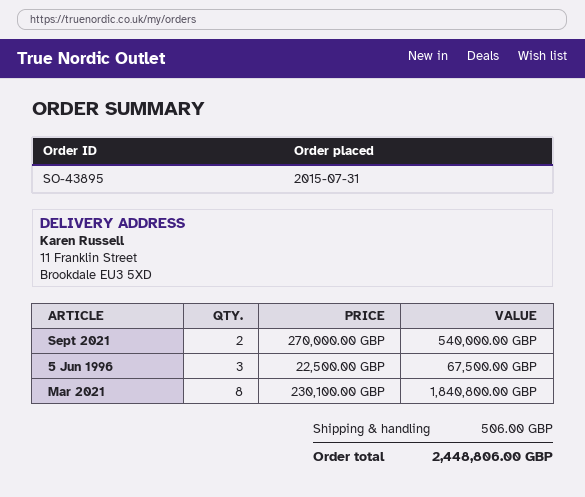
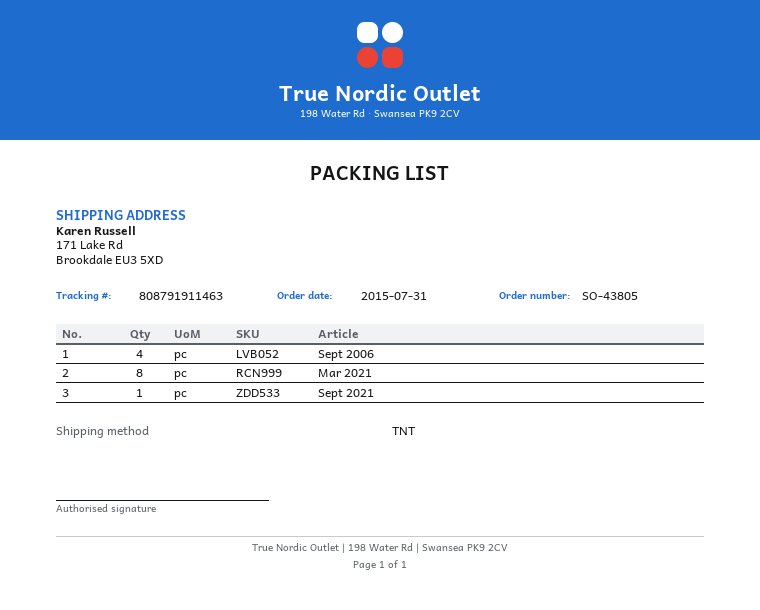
order number: SO-43895 -> SO-43805
ship to: 11 Franklin Street, Brookdale EU3 5XD -> 171 Lake Rd, Brookdale EU3 5XD
Sept 2021: 2 -> 1
5 Jun 1996: 3 -> none
Sept 2006: none -> 4

